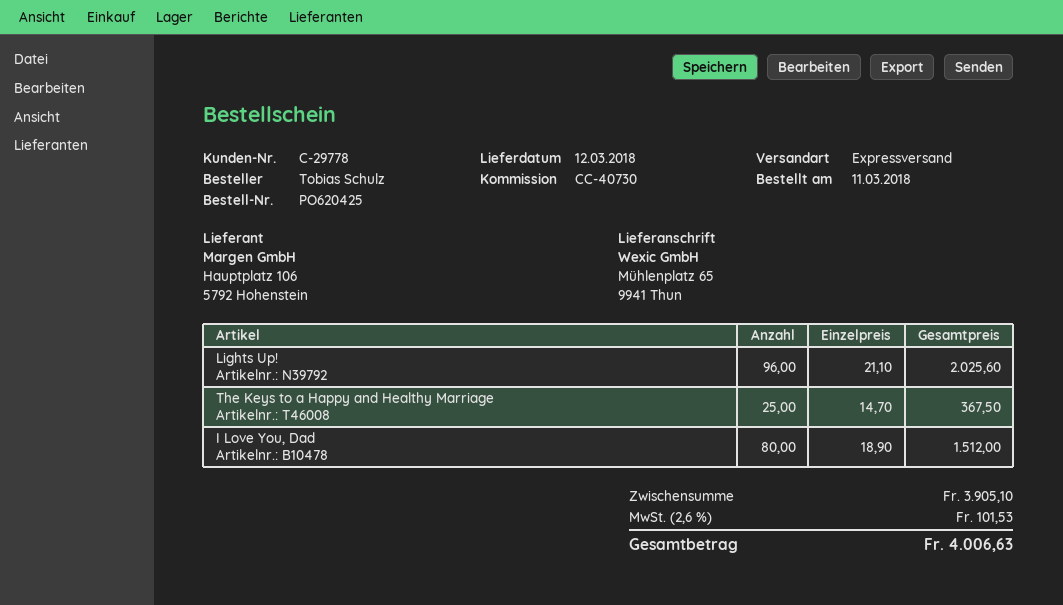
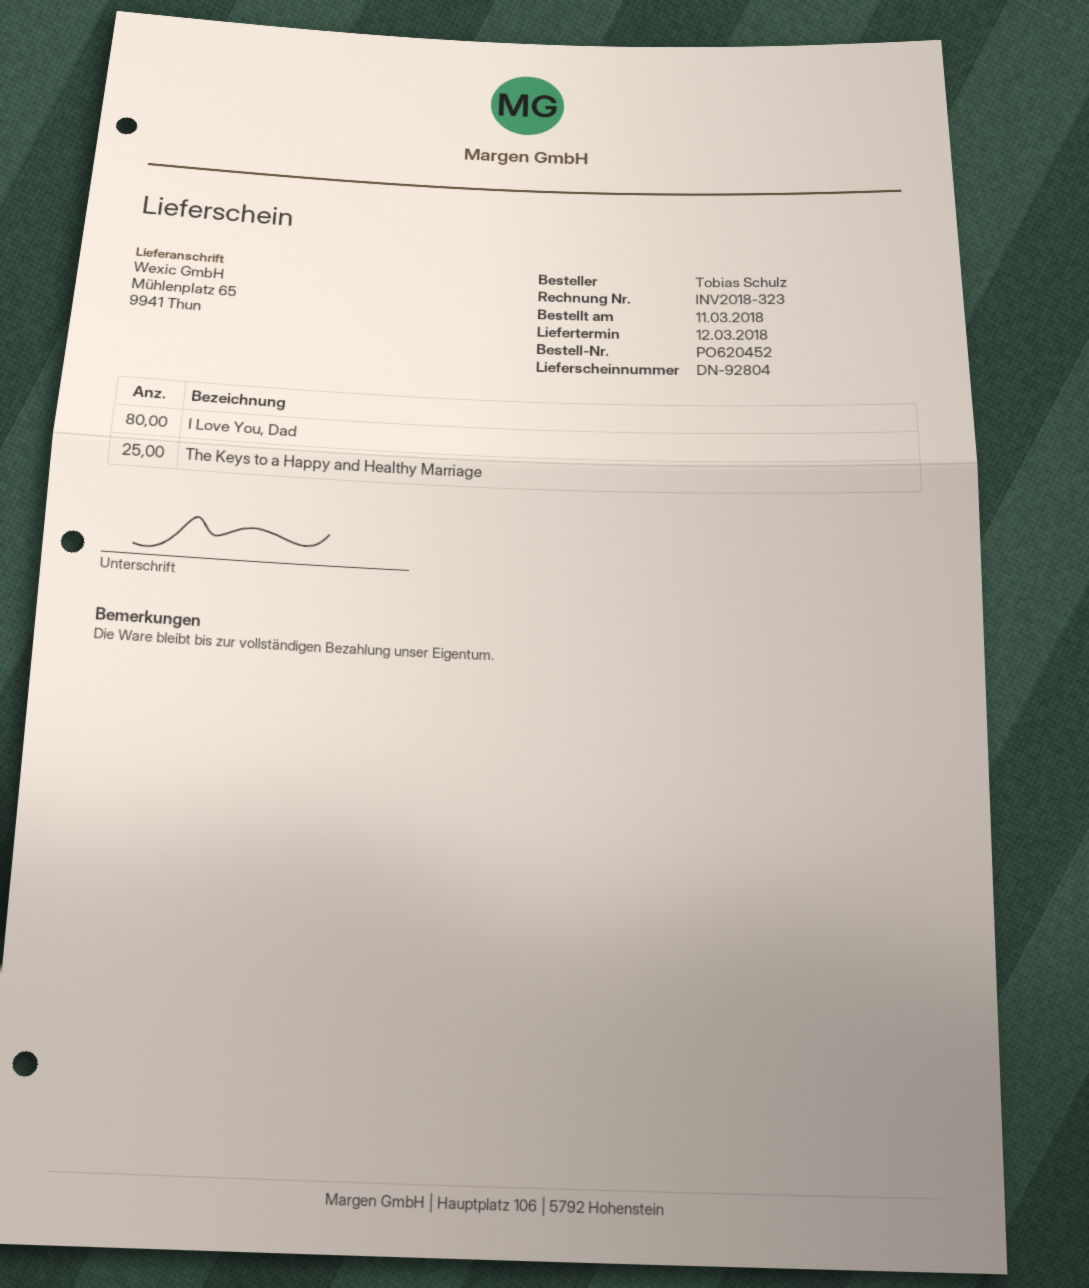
order number: PO620425 -> PO620452
Lights Up!: 96 -> none

